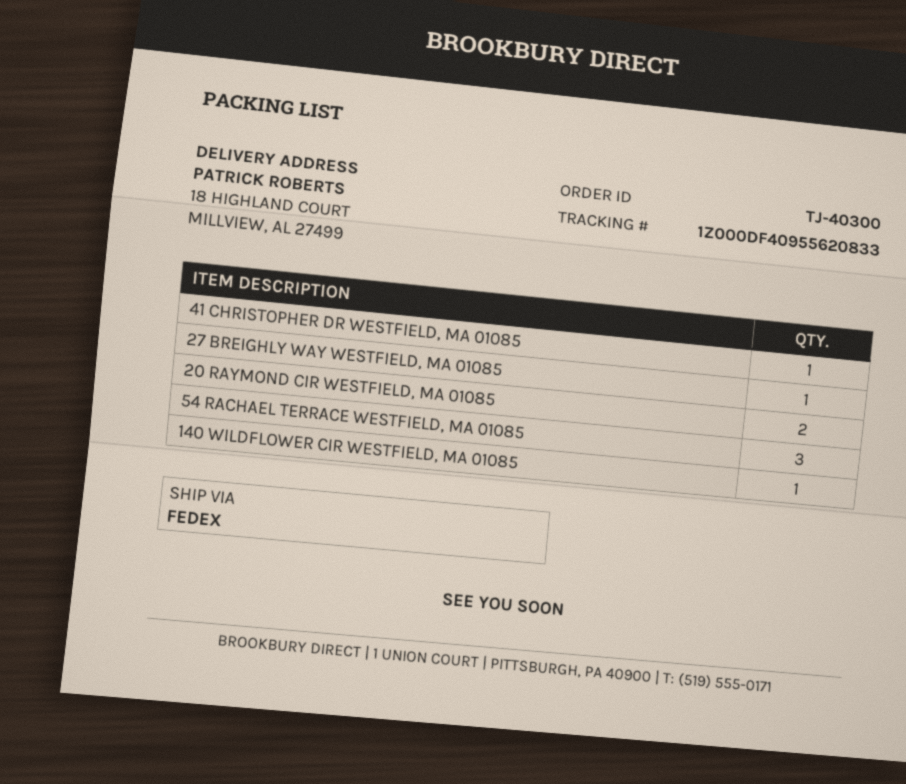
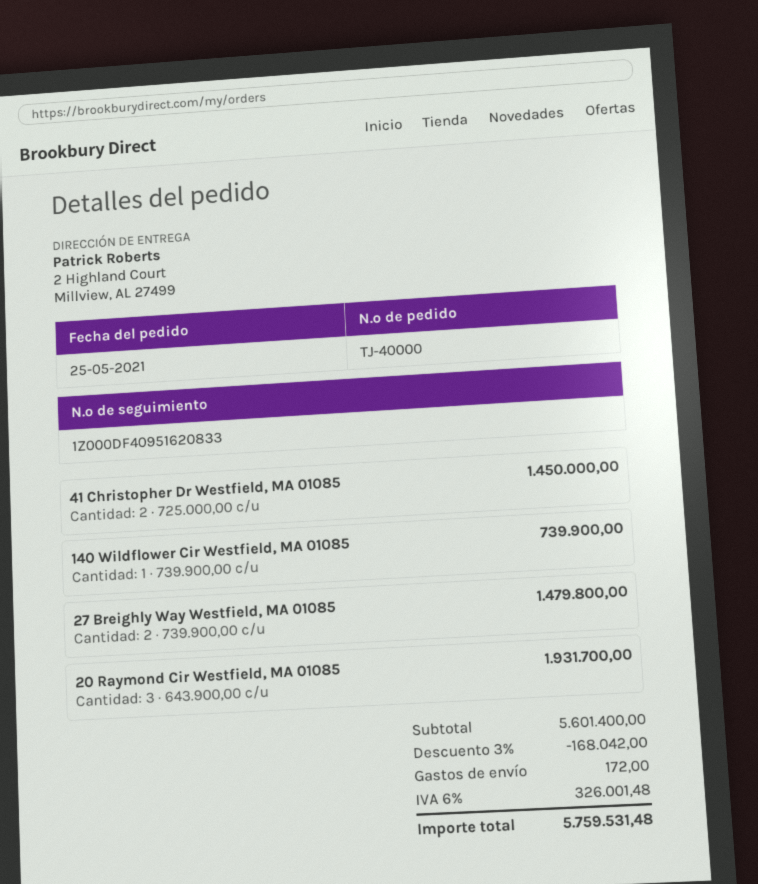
order number: TJ-40300 -> TJ-40000
tracking number: 1Z000DF40955620833 -> 1Z000DF40951620833
ship to: 18 HIGHLAND COURT, MILLVIEW, AL 27499 -> 2 Highland Court, Millview, AL 27499
41 CHRISTOPHER DR WESTFIELD, MA 01085: 1 -> 2
27 BREIGHLY WAY WESTFIELD, MA 01085: 1 -> 2
20 RAYMOND CIR WESTFIELD, MA 01085: 2 -> 3
54 RACHAEL TERRACE WESTFIELD, MA 01085: 3 -> none

